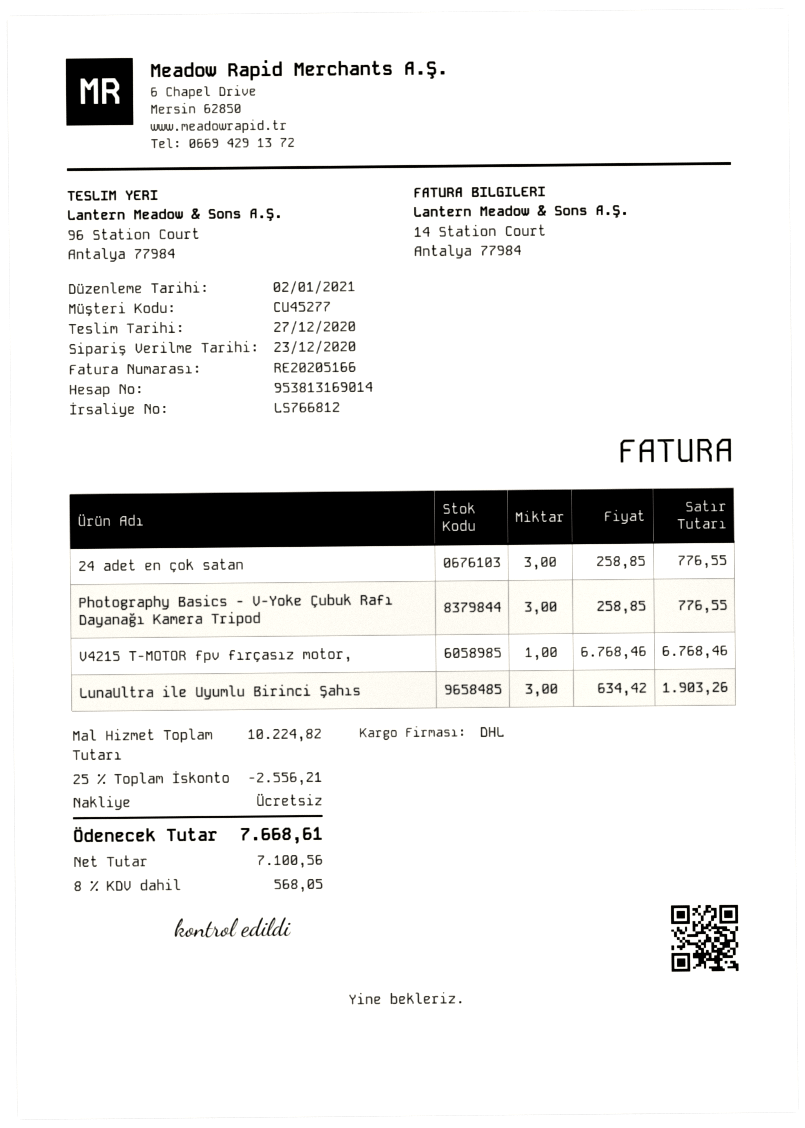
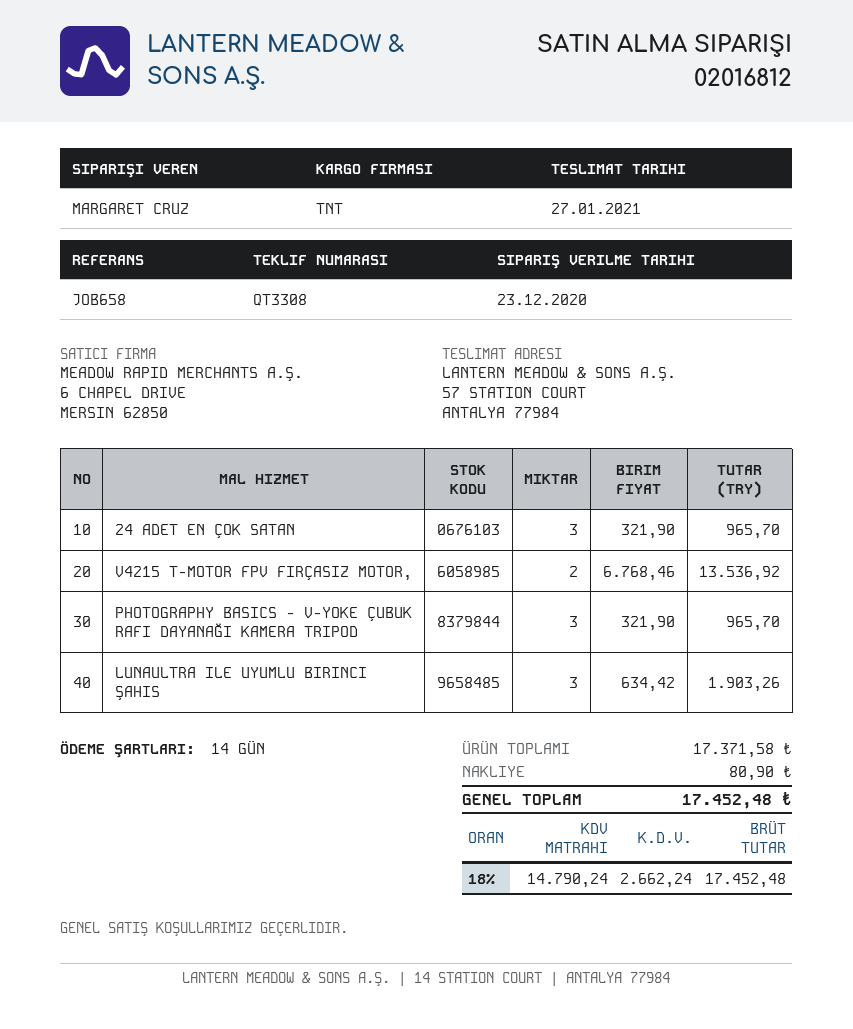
delivery date: 2020-12-27 -> 2021-01-27
shipping method: DHL -> TNT
ship to: 96 Station Court, Antalya 77984 -> 57 STATION COURT, ANTALYA 77984
24 adet en çok satan: 3 x 258.85 = 776.55 -> 3 x 321.90 = 965.70
Photography Basics - V-Yoke Çubuk Rafı Dayanağı Kamera Tripod: 3 x 258.85 = 776.55 -> 3 x 321.90 = 965.70
V4215 T-MOTOR fpv fırçasız motor,: 1 x 6768.46 = 6768.46 -> 2 x 6768.46 = 13536.92
subtotal: 10224.82 -> 17371.58
discount: 25% = 2556.21 -> none
shipping: 0.00 -> 80.90
net: 7100.56 -> 14790.24
tax: 8% = 568.05 -> 18% = 2662.24
total: 7668.61 -> 17452.48

